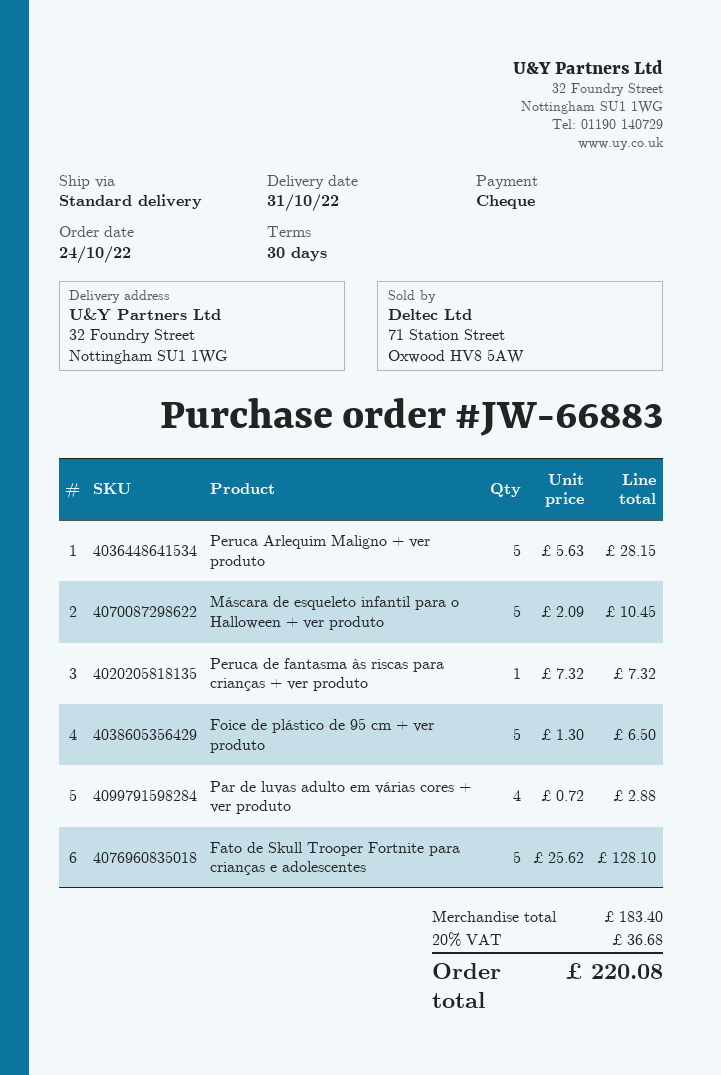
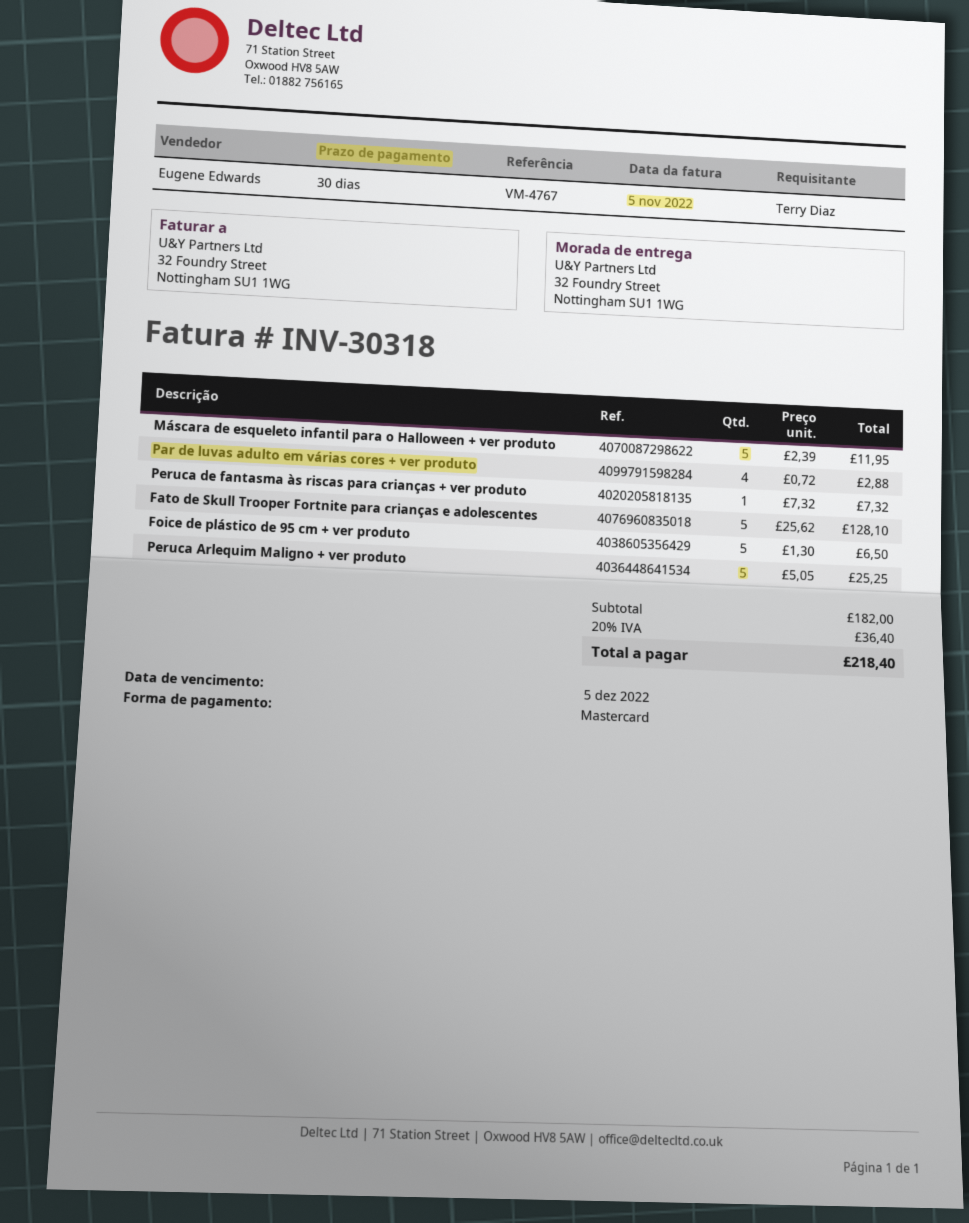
payment method: cheque -> Mastercard
Peruca Arlequim Maligno + ver produto: 5 x 5.63 = 28.15 -> 5 x 5.05 = 25.25
Máscara de esqueleto infantil para o Halloween + ver produto: 5 x 2.09 = 10.45 -> 5 x 2.39 = 11.95
subtotal: 183.40 -> 182.00
tax: 20% = 36.68 -> 20% = 36.40
total: 220.08 -> 218.40

